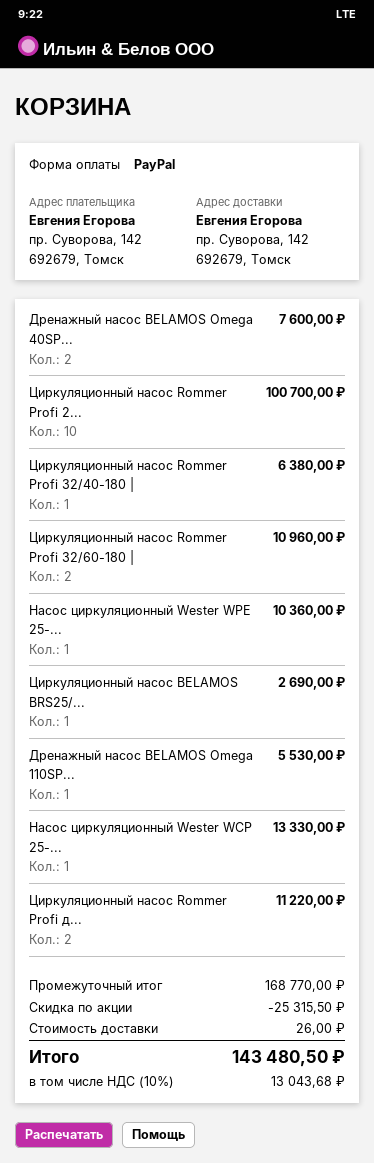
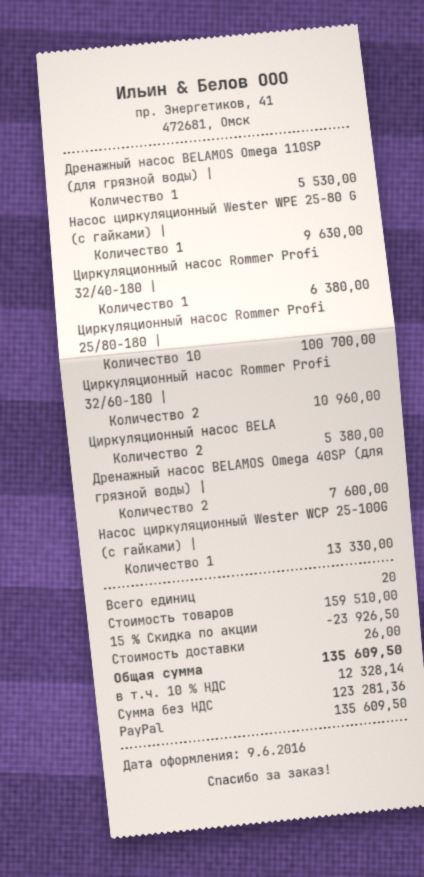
Насос циркуляционный Wester WPE 25-...: 1 for 10360.00 -> 1 for 9630.00
Циркуляционный насос BELAMOS BRS25/...: 1 for 2690.00 -> 2 for 5380.00
Циркуляционный насос Rommer Profi д...: 2 for 11220.00 -> none
subtotal: 168770.00 -> 159510.00
discount: 25315.50 -> 23926.50
tax: 10% = 13043.68 -> 10% = 12328.14
total: 143480.50 -> 135609.50

